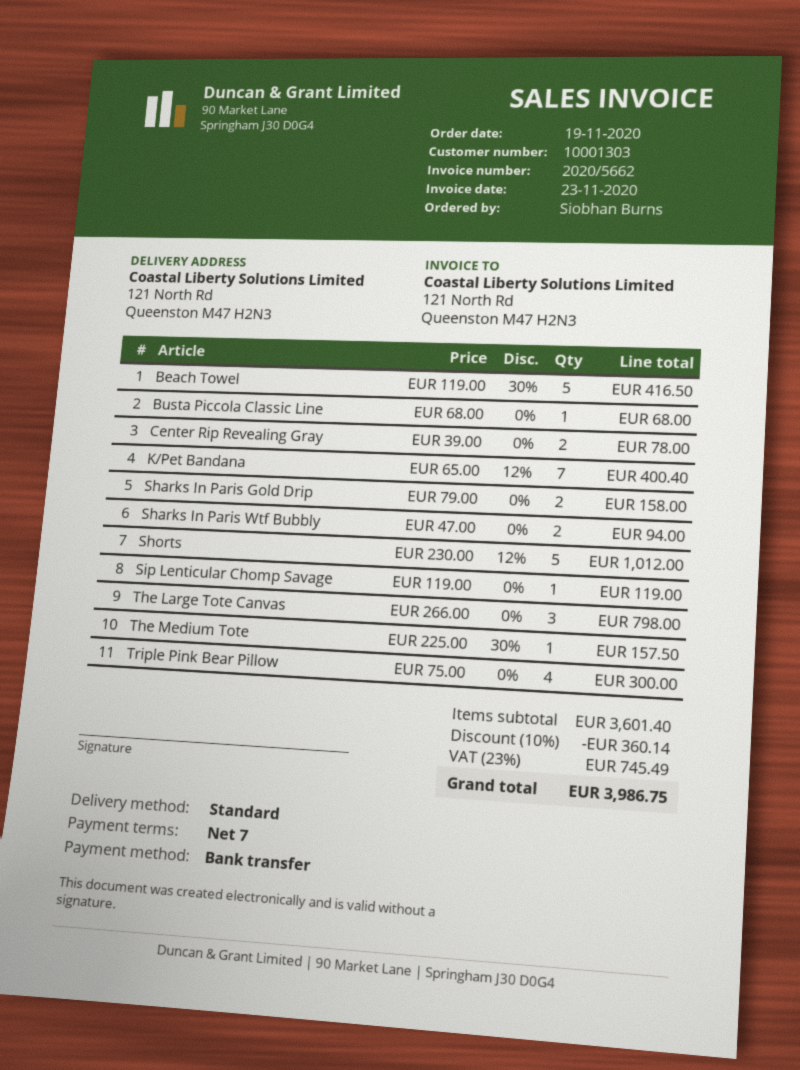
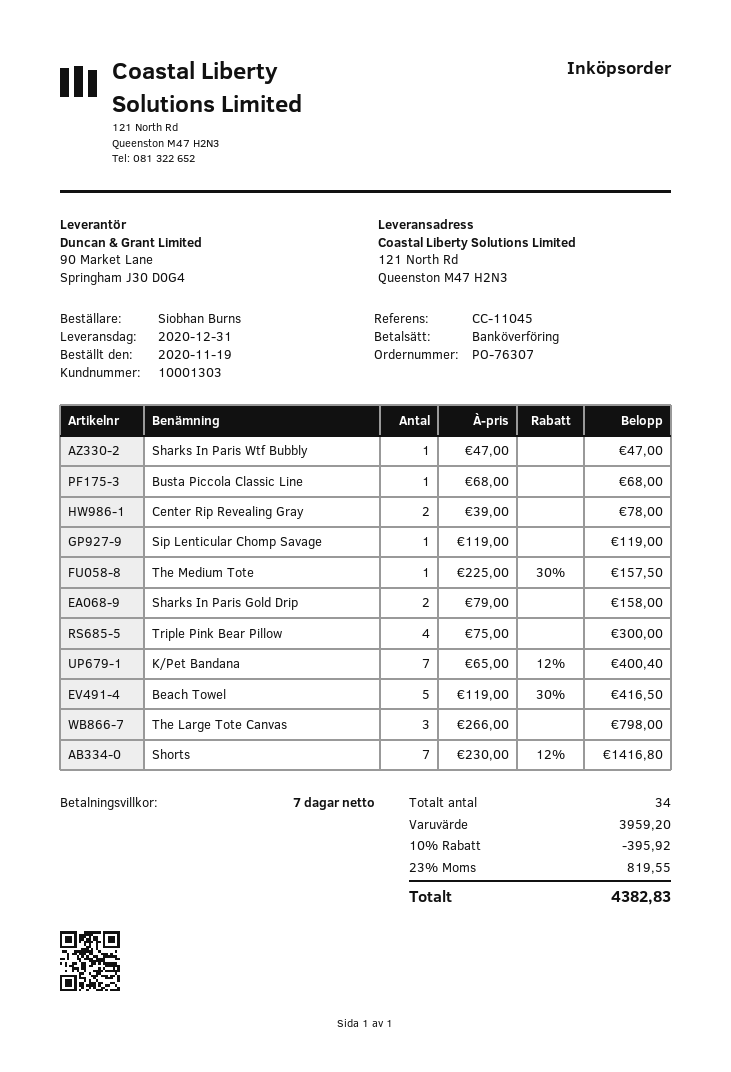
Sharks In Paris Wtf Bubbly: 2 x 47.00 = 94.00 -> 1 x 47.00 = 47.00
Shorts: 5 x 230.00 - 12% = 1012.00 -> 7 x 230.00 - 12% = 1416.80
subtotal: 3601.40 -> 3959.20
discount: 10% = 360.14 -> 10% = 395.92
tax: 23% = 745.49 -> 23% = 819.55
total: 3986.75 -> 4382.83

